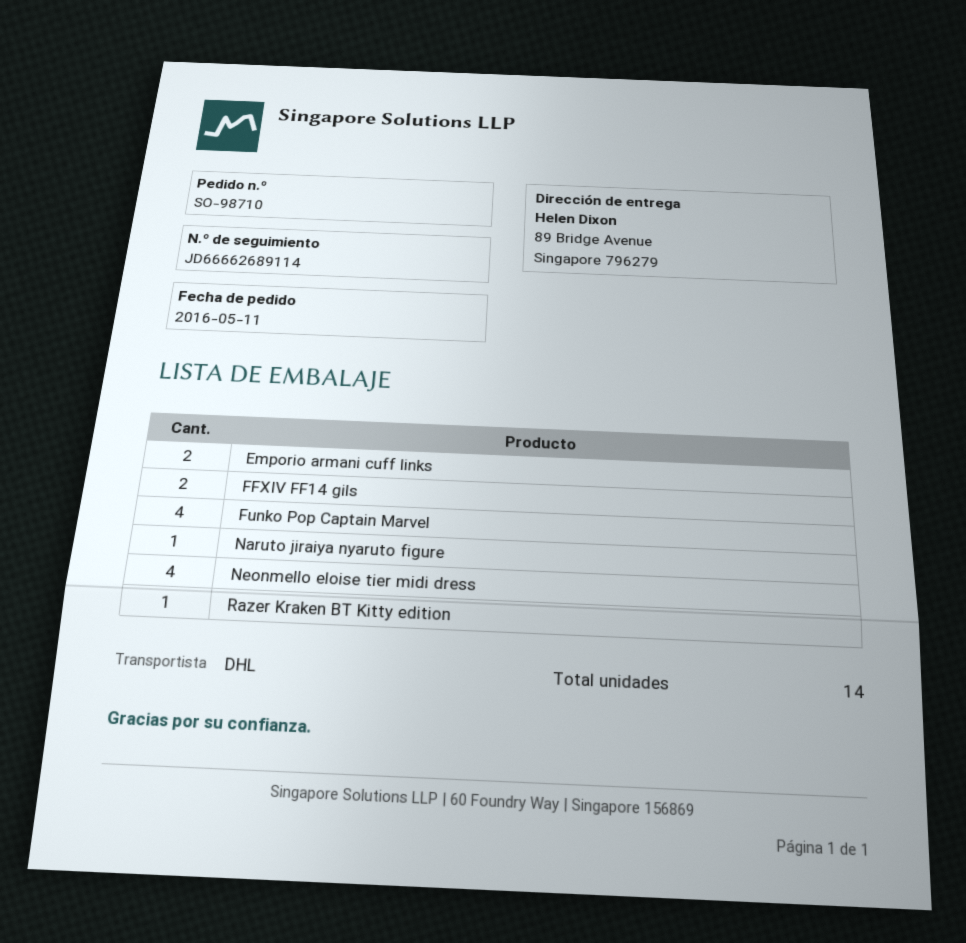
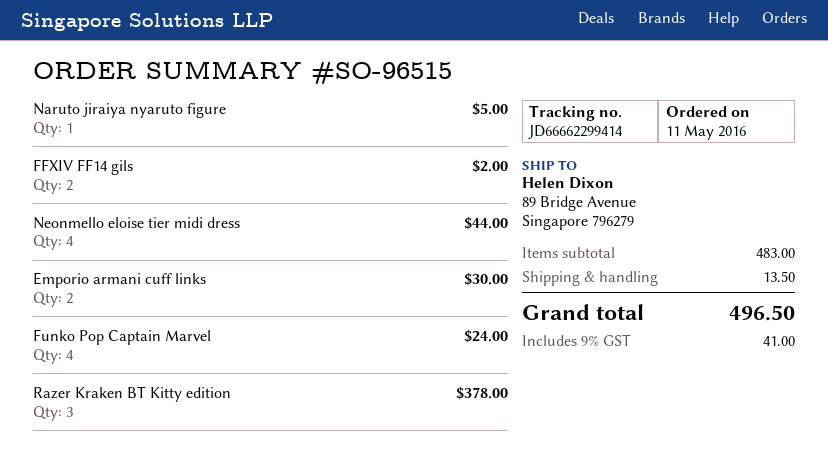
order number: SO-98710 -> SO-96515
tracking number: JD66662689114 -> JD66662299414
Razer Kraken BT Kitty edition: 1 -> 3

